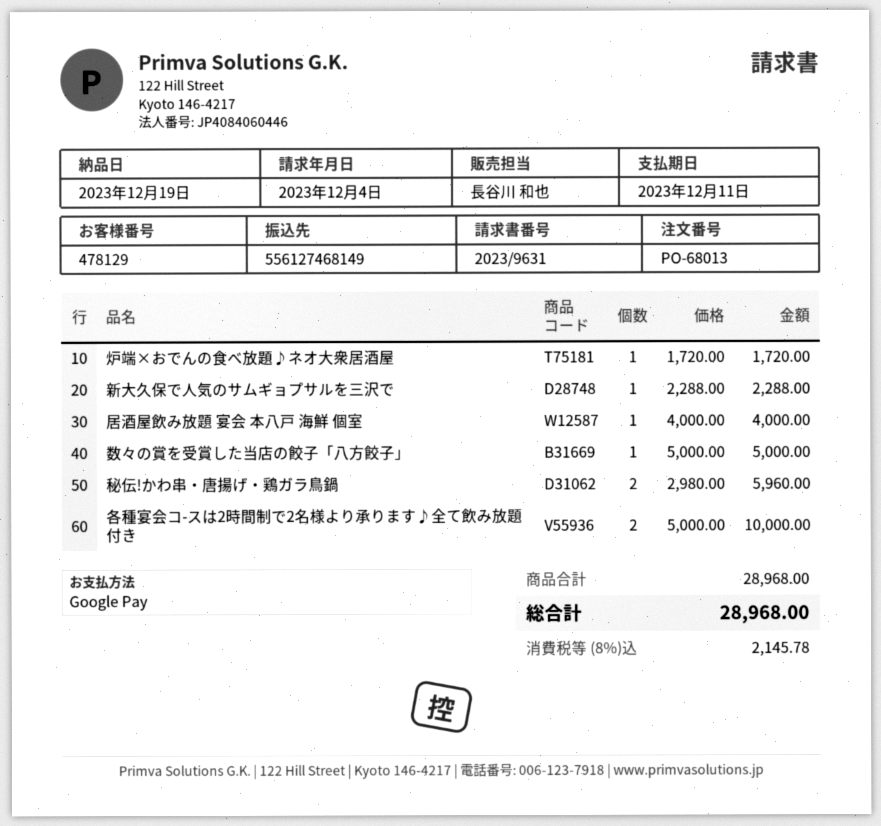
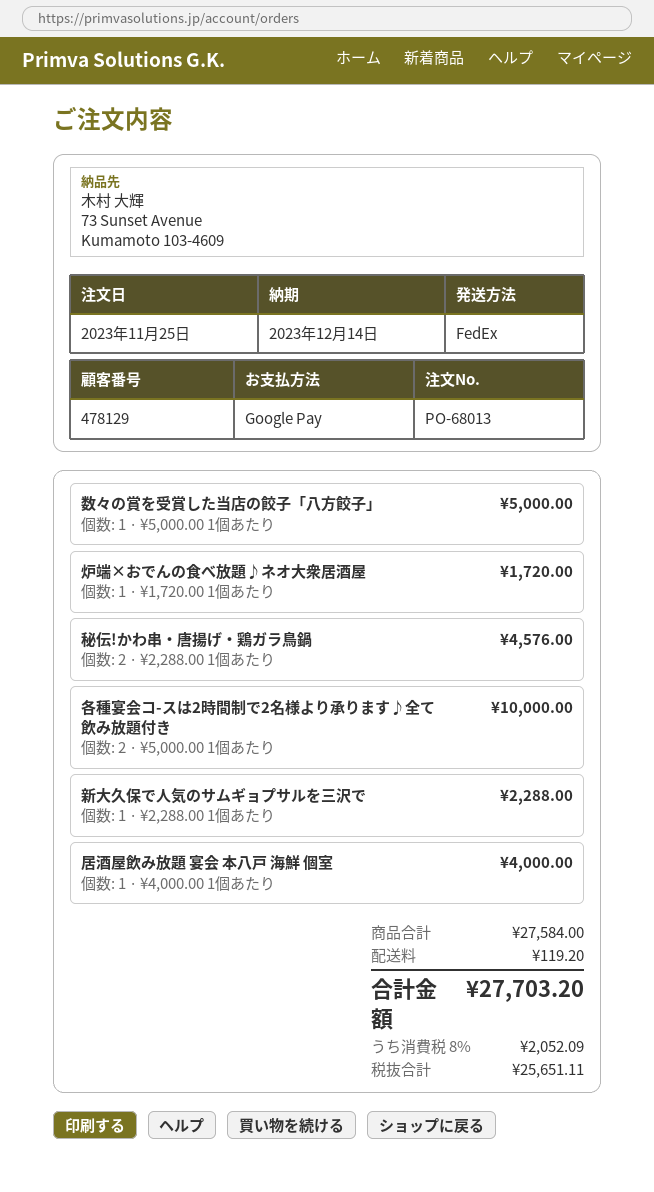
delivery date: 2023-12-19 -> 2023-12-14
秘伝!かわ串・唐揚げ・鶏ガラ鳥鍋: 2 x 2980.00 = 5960.00 -> 2 x 2288.00 = 4576.00
subtotal: 28968.00 -> 27584.00
shipping: none -> 119.20
tax: 8% = 2145.78 -> 8% = 2052.09
total: 28968.00 -> 27703.20

